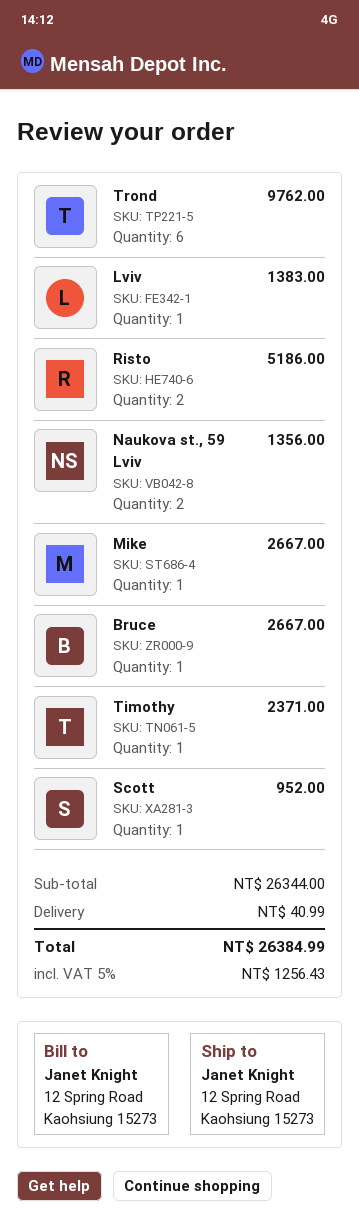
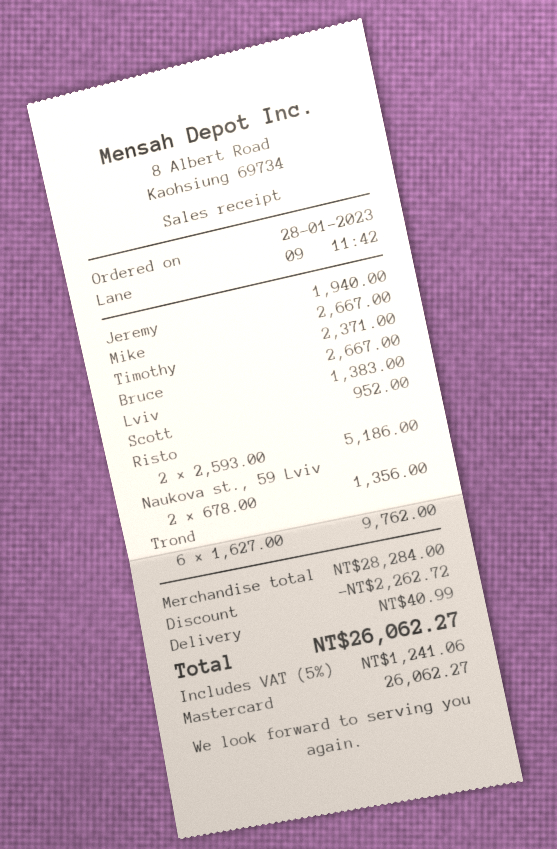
Jeremy: none -> 1 for 1940.00
subtotal: 26344.00 -> 28284.00
discount: none -> 2262.72
tax: 5% = 1256.43 -> 5% = 1241.06
total: 26384.99 -> 26062.27

